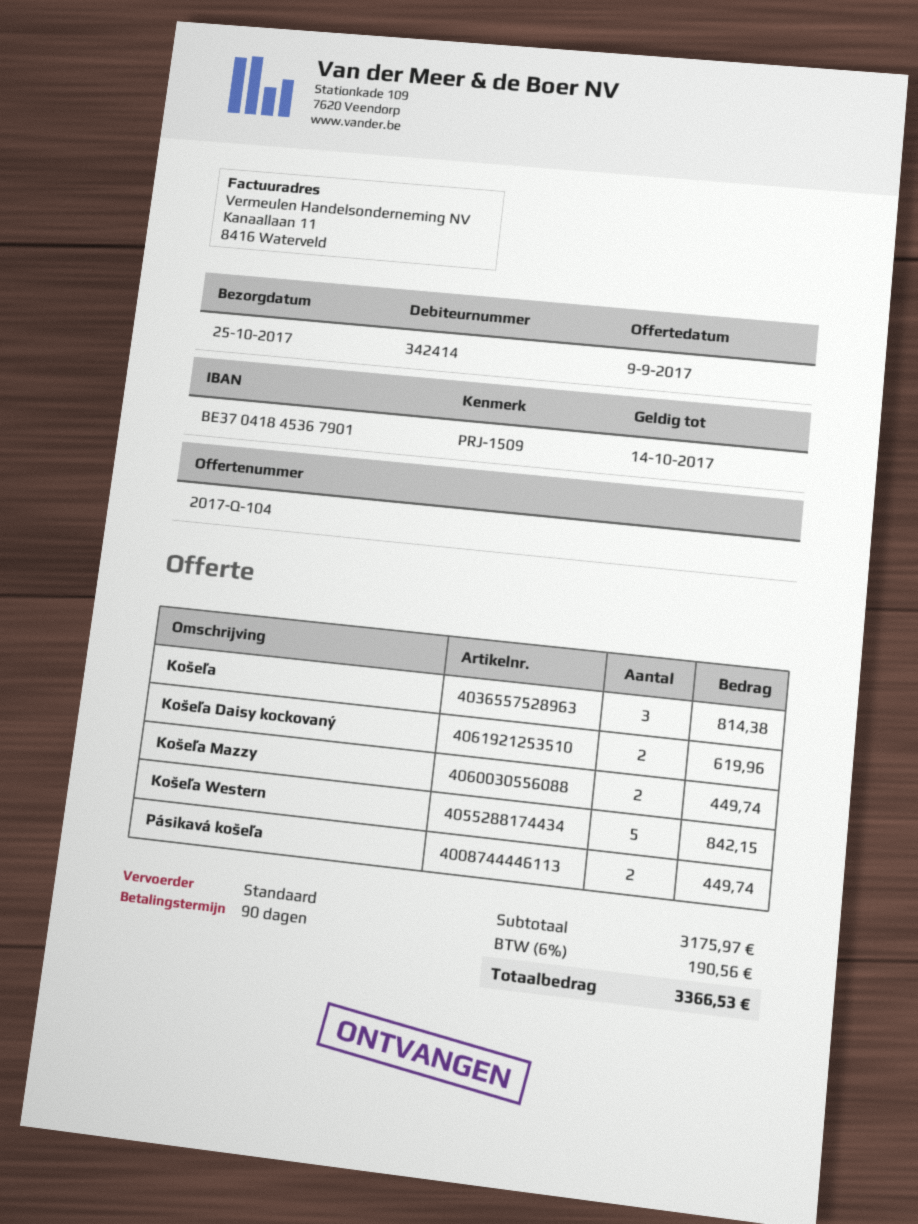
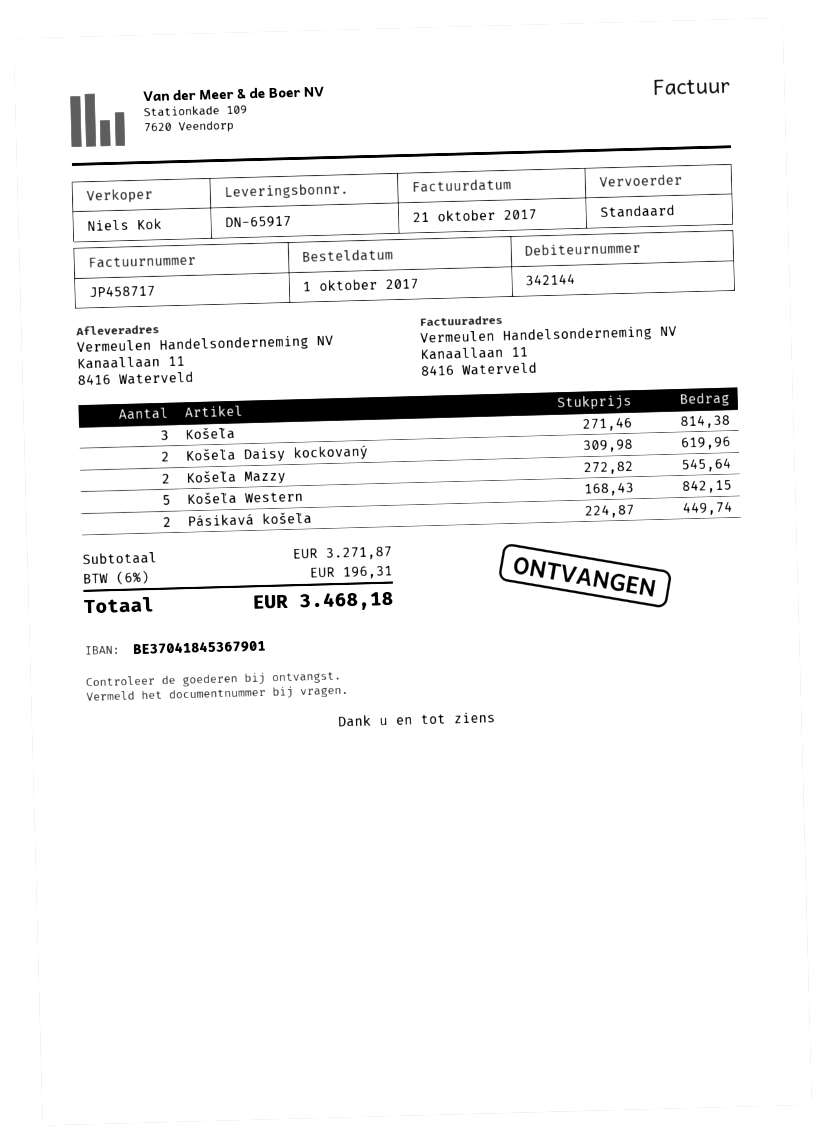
customer number: 342414 -> 342144
Košeľa Mazzy: 2 for 449.74 -> 2 for 545.64
subtotal: 3175.97 -> 3271.87
tax: 6% = 190.56 -> 6% = 196.31
total: 3366.53 -> 3468.18

